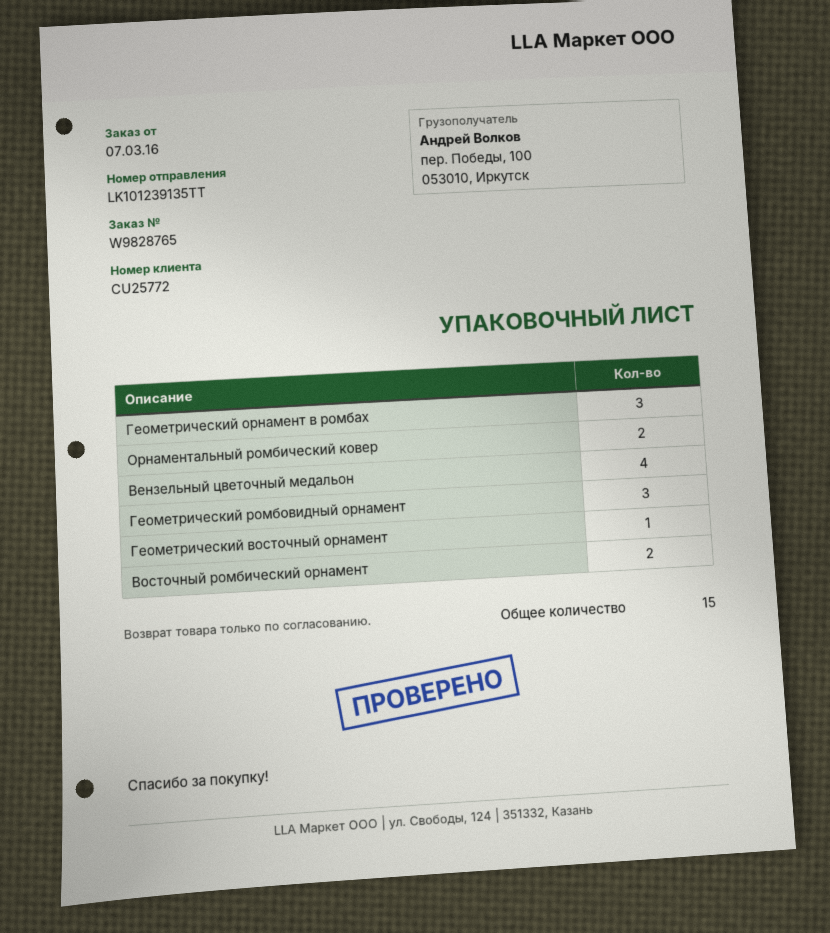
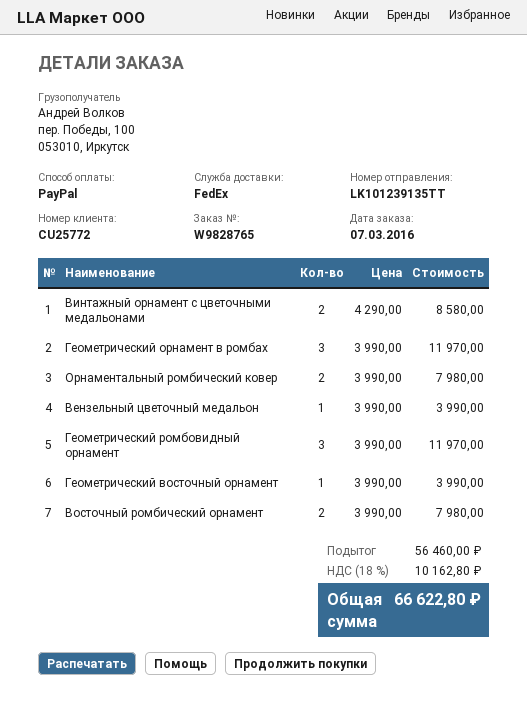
Вензельный цветочный медальон: 4 -> 1
Винтажный орнамент с цветочными медальонами: none -> 2

